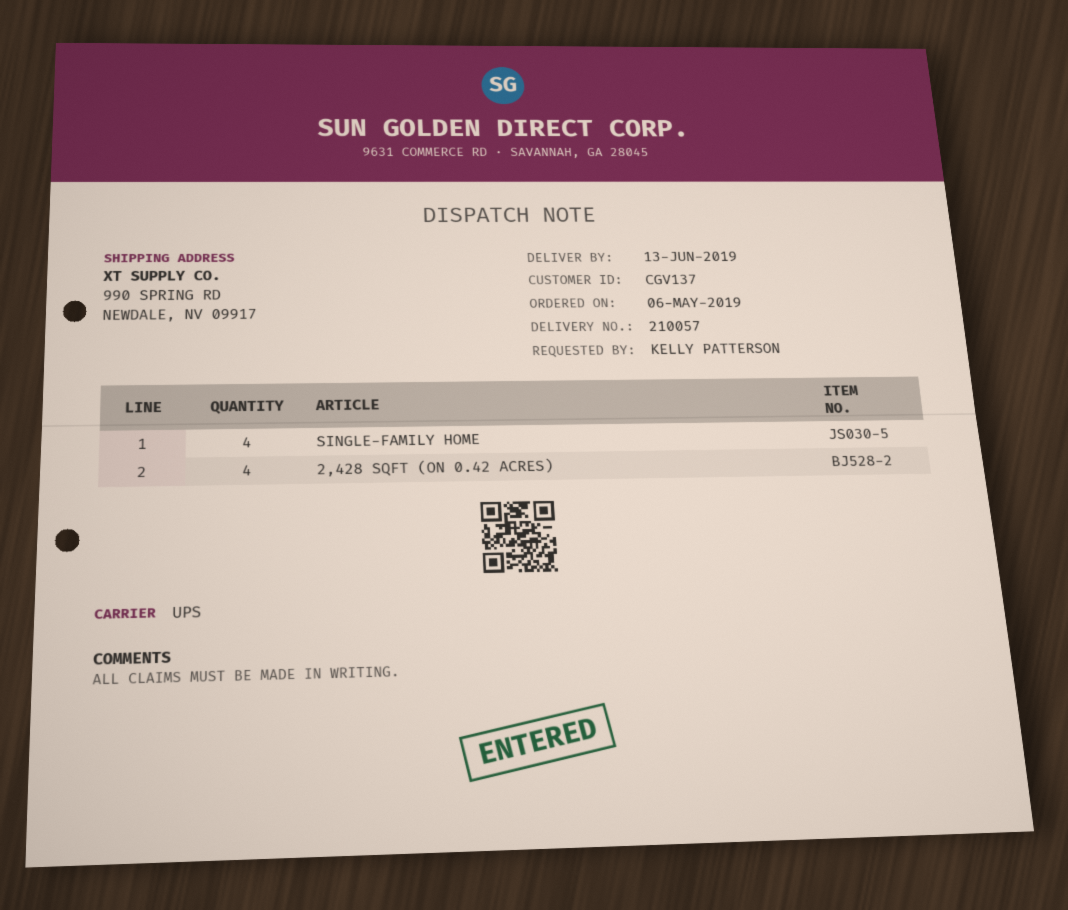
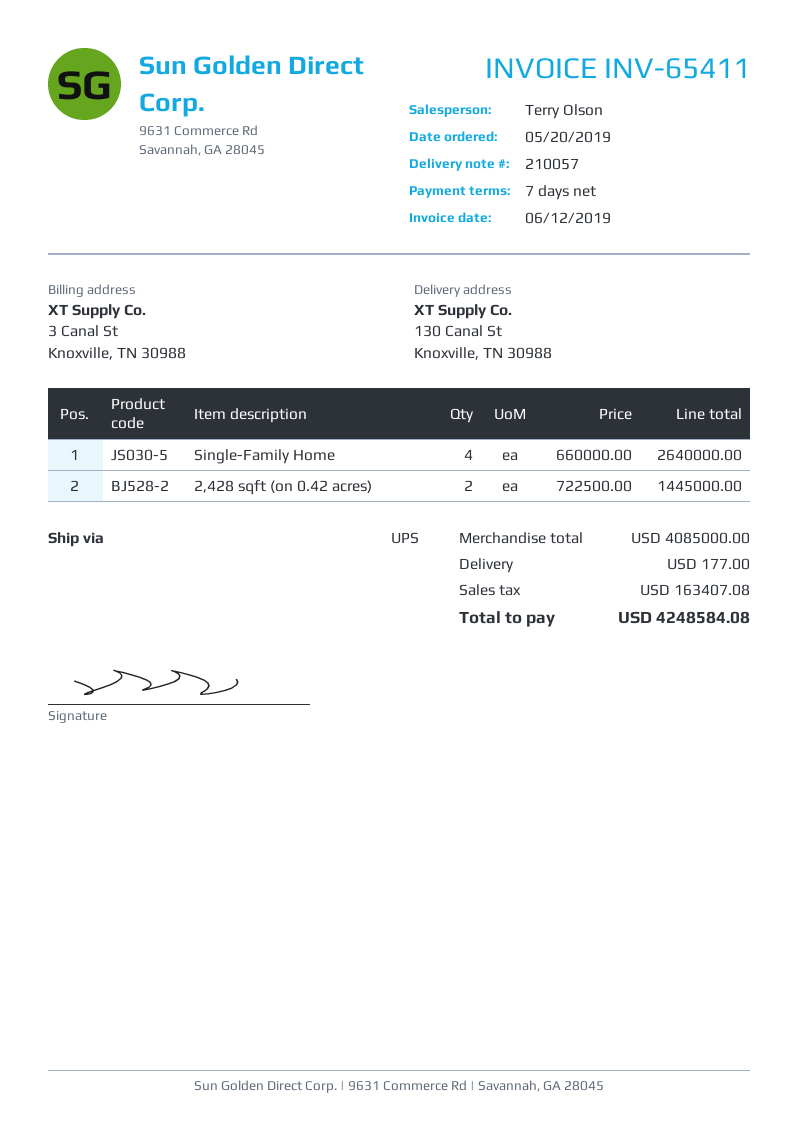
order date: 2019-05-06 -> 2019-05-20
ship to: 990 SPRING RD, NEWDALE, NV 09917 -> 130 Canal St, Knoxville, TN 30988
2,428 SQFT (ON 0.42 ACRES): 4 -> 2

